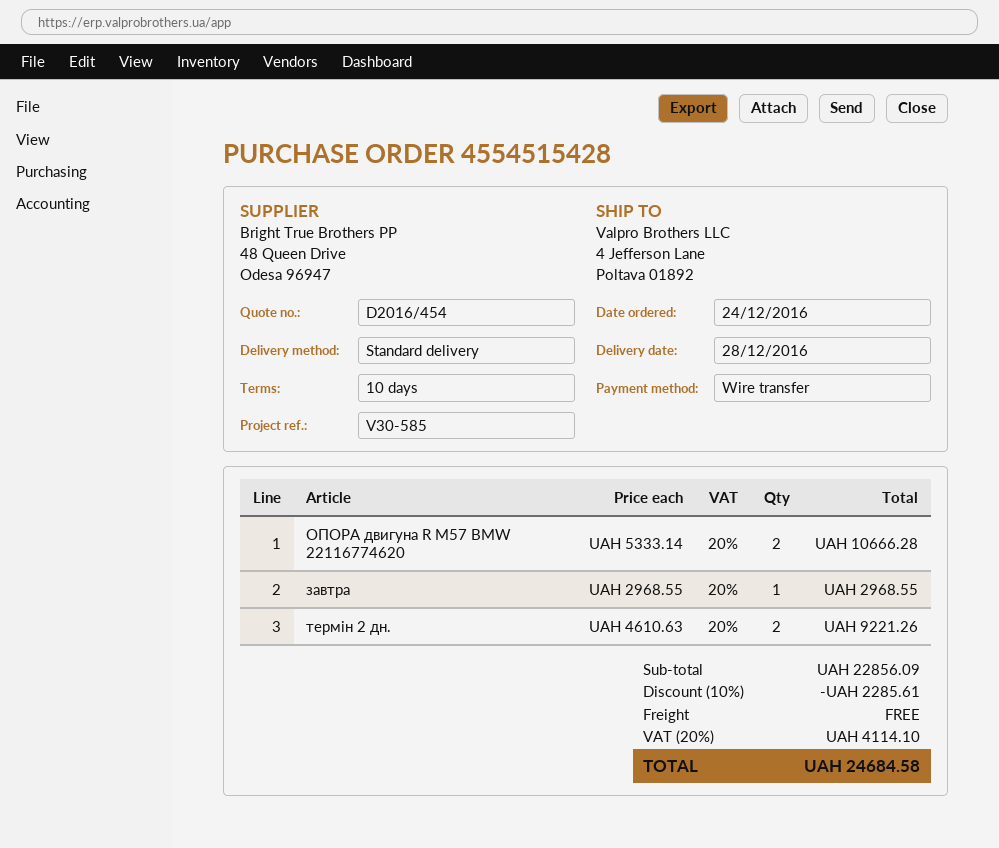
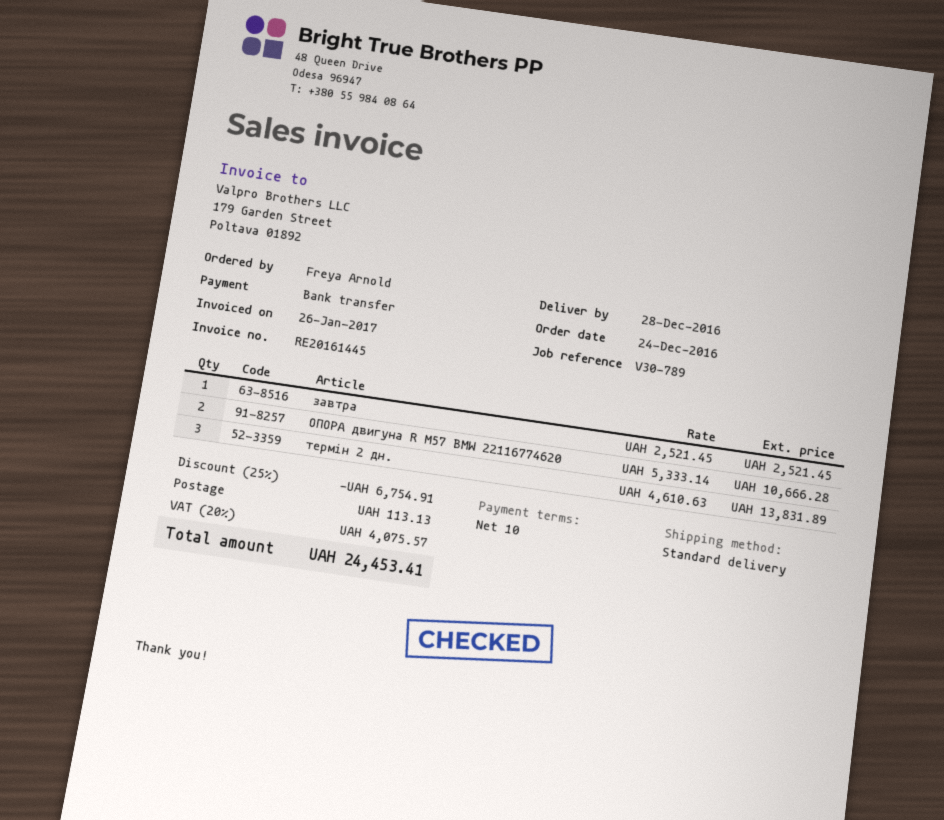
reference: V30-585 -> V30-789
завтра: 1 x 2968.55 = 2968.55 -> 1 x 2521.45 = 2521.45
термін 2 дн.: 2 x 4610.63 = 9221.26 -> 3 x 4610.63 = 13831.89
discount: 10% = 2285.61 -> 25% = 6754.91
shipping: 0.00 -> 113.13
tax: 20% = 4114.10 -> 20% = 4075.57
total: 24684.58 -> 24453.41

